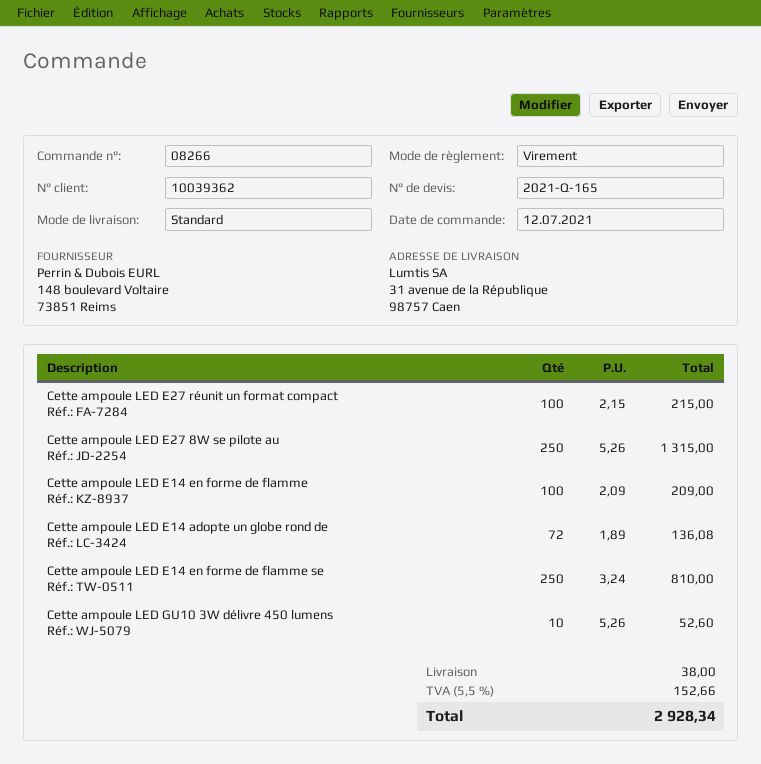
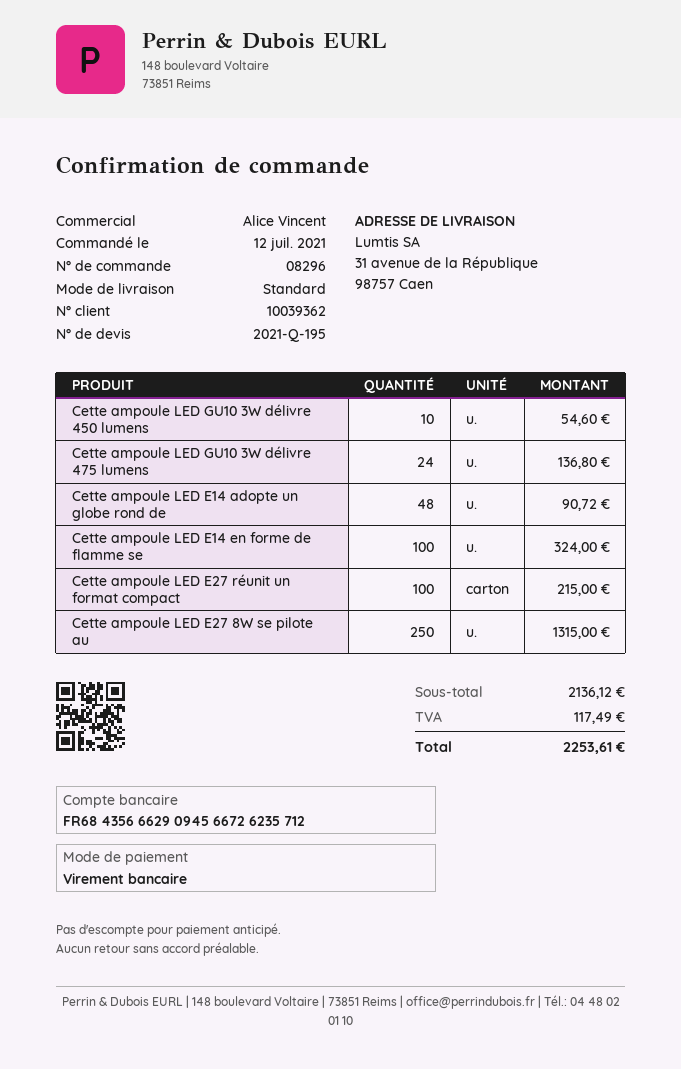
quote number: 2021-Q-165 -> 2021-Q-195
order number: 08266 -> 08296
Cette ampoule LED E14 en forme de flamme: 100 for 209.00 -> none
Cette ampoule LED E14 adopte un globe rond de: 72 for 136.08 -> 48 for 90.72
Cette ampoule LED E14 en forme de flamme se: 250 for 810.00 -> 100 for 324.00
Cette ampoule LED GU10 3W délivre 450 lumens: 10 for 52.60 -> 10 for 54.60
Cette ampoule LED GU10 3W délivre 475 lumens: none -> 24 for 136.80
shipping: 38.00 -> none
tax: 152.66 -> 117.49
total: 2928.34 -> 2253.61

